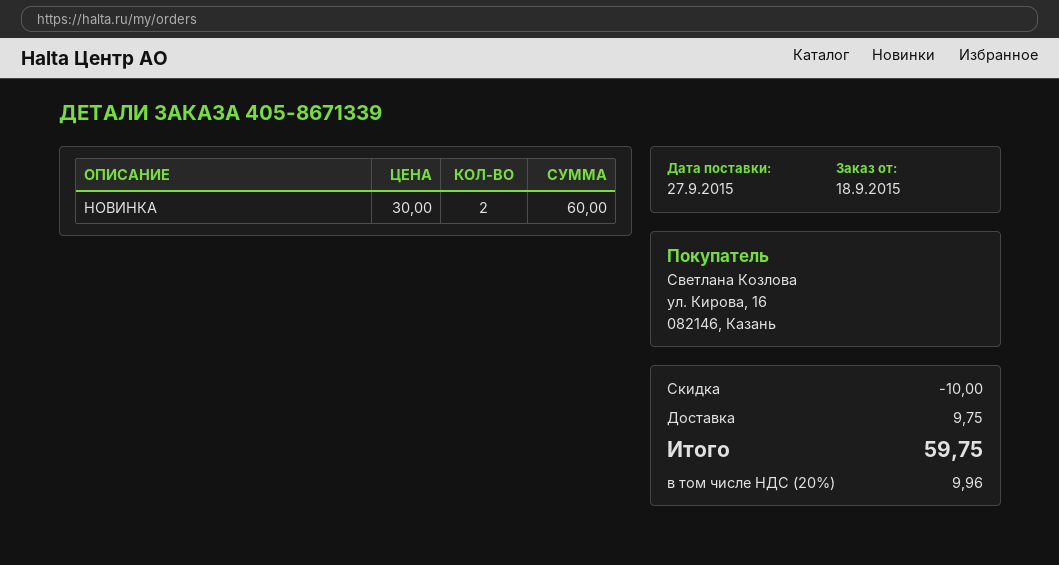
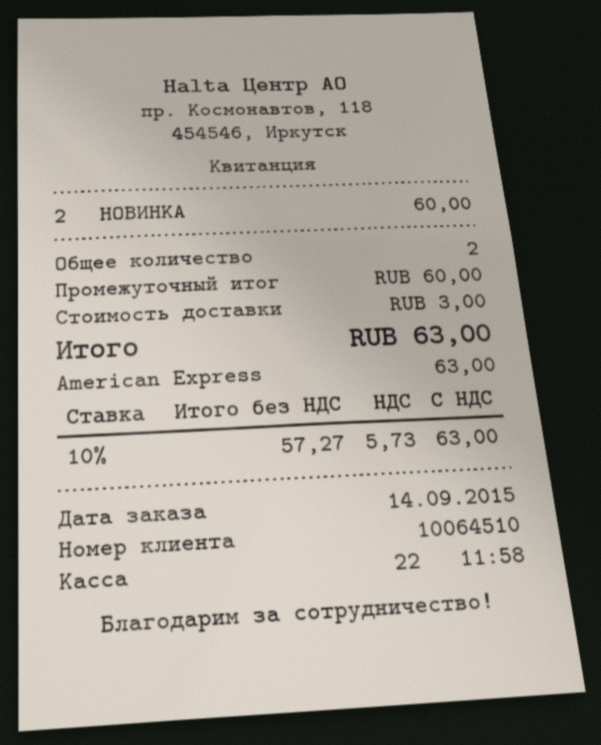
order date: 2015-09-18 -> 2015-09-14
discount: 10.00 -> none
shipping: 9.75 -> 3.00
tax: 20% = 9.96 -> 10% = 5.73
total: 59.75 -> 63.00

